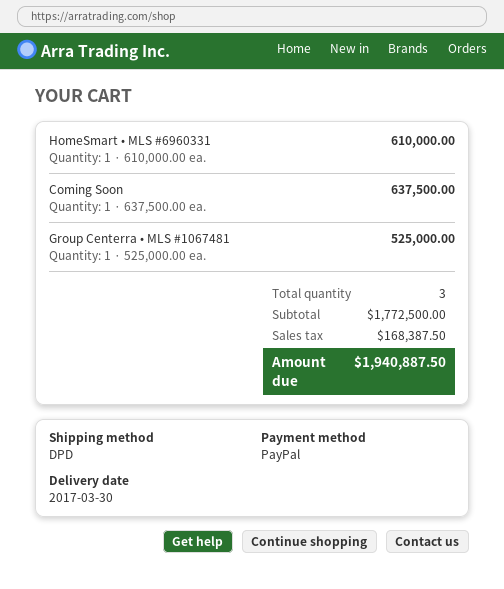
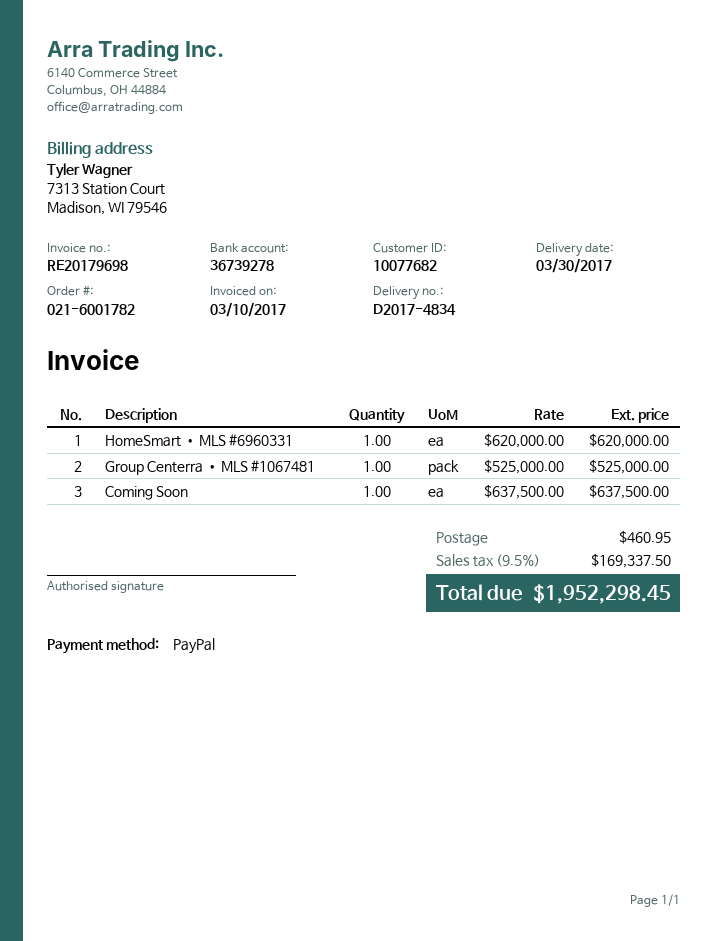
HomeSmart • MLS #6960331: 1 x 610000.00 = 610000.00 -> 1 x 620000.00 = 620000.00
shipping: none -> 460.95
tax: 168387.50 -> 169337.50
total: 1940887.50 -> 1952298.45

